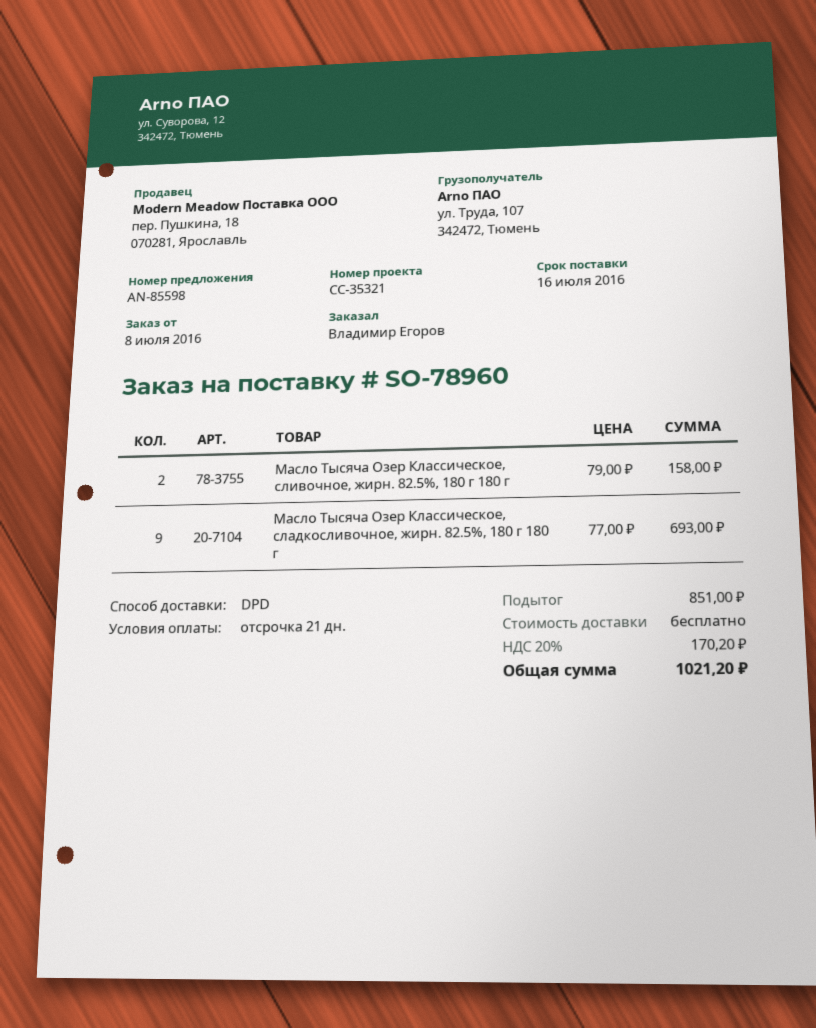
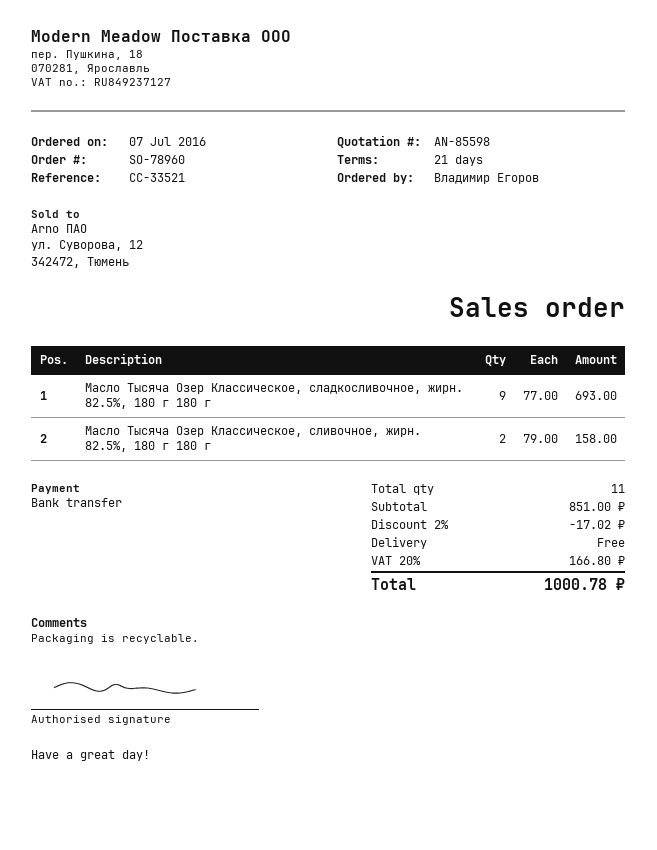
order date: 2016-07-08 -> 2016-07-07
reference: CC-35321 -> CC-33521
discount: none -> 2% = 17.02
tax: 20% = 170.20 -> 20% = 166.80
total: 1021.20 -> 1000.78

